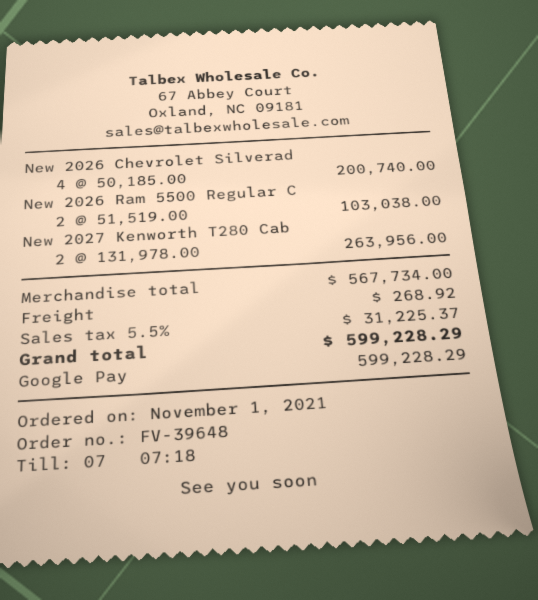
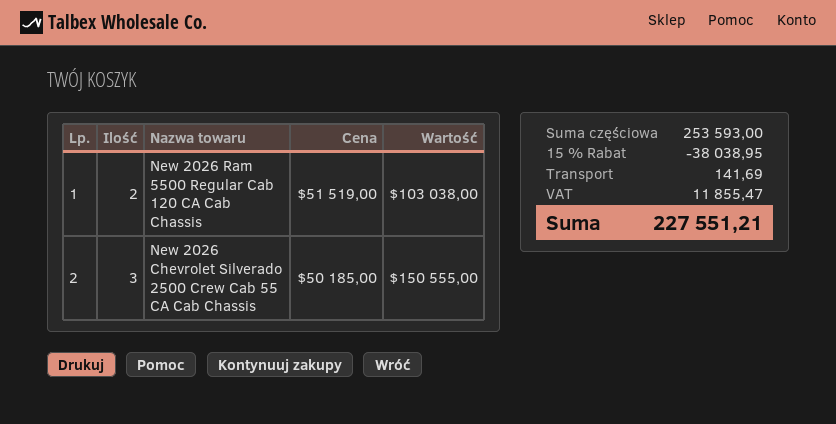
New 2026 Chevrolet Silverad: 4 x 50185.00 = 200740.00 -> 3 x 50185.00 = 150555.00
New 2027 Kenworth T280 Cab: 2 x 131978.00 = 263956.00 -> none
subtotal: 567734.00 -> 253593.00
discount: none -> 15% = 38038.95
shipping: 268.92 -> 141.69
tax: 31225.37 -> 11855.47
total: 599228.29 -> 227551.21

